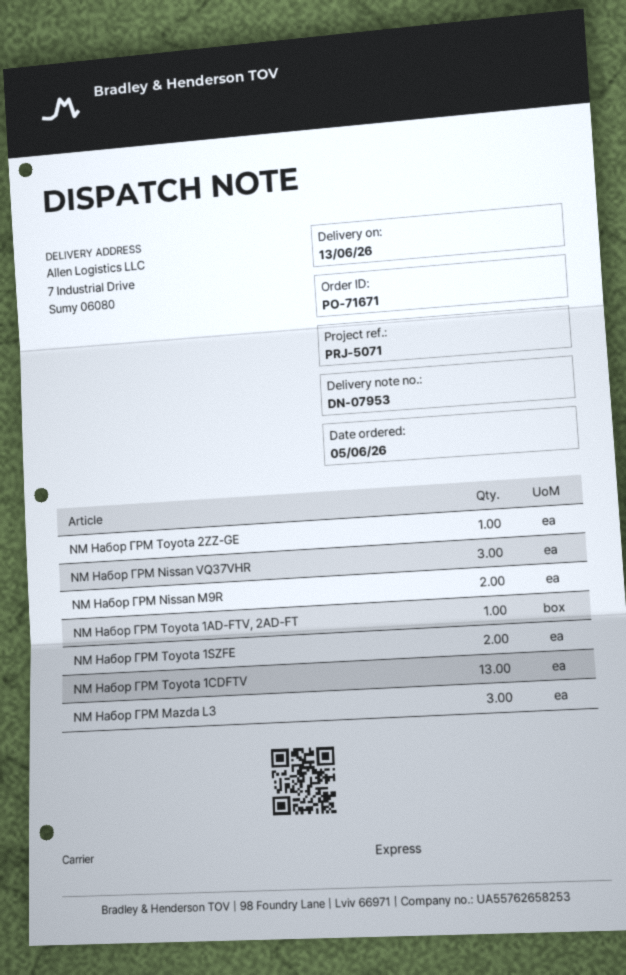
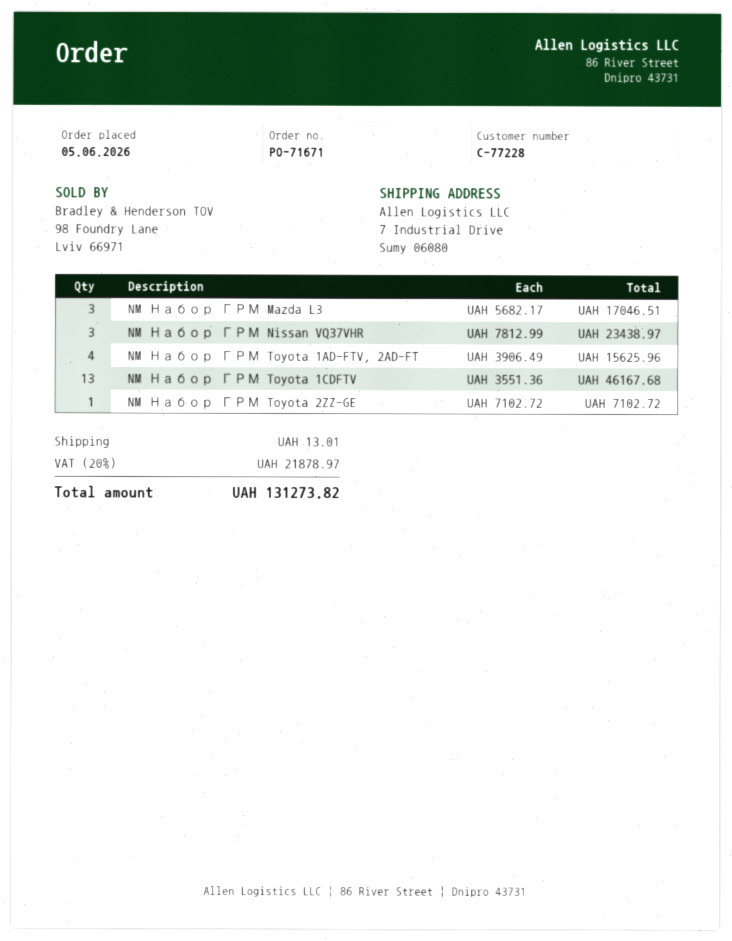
NM Набор ГРМ Nissan M9R: 2 -> none
NM Набор ГРМ Toyota 1AD-FTV, 2AD-FT: 1 -> 4
NM Набор ГРМ Toyota 1SZFE: 2 -> none

